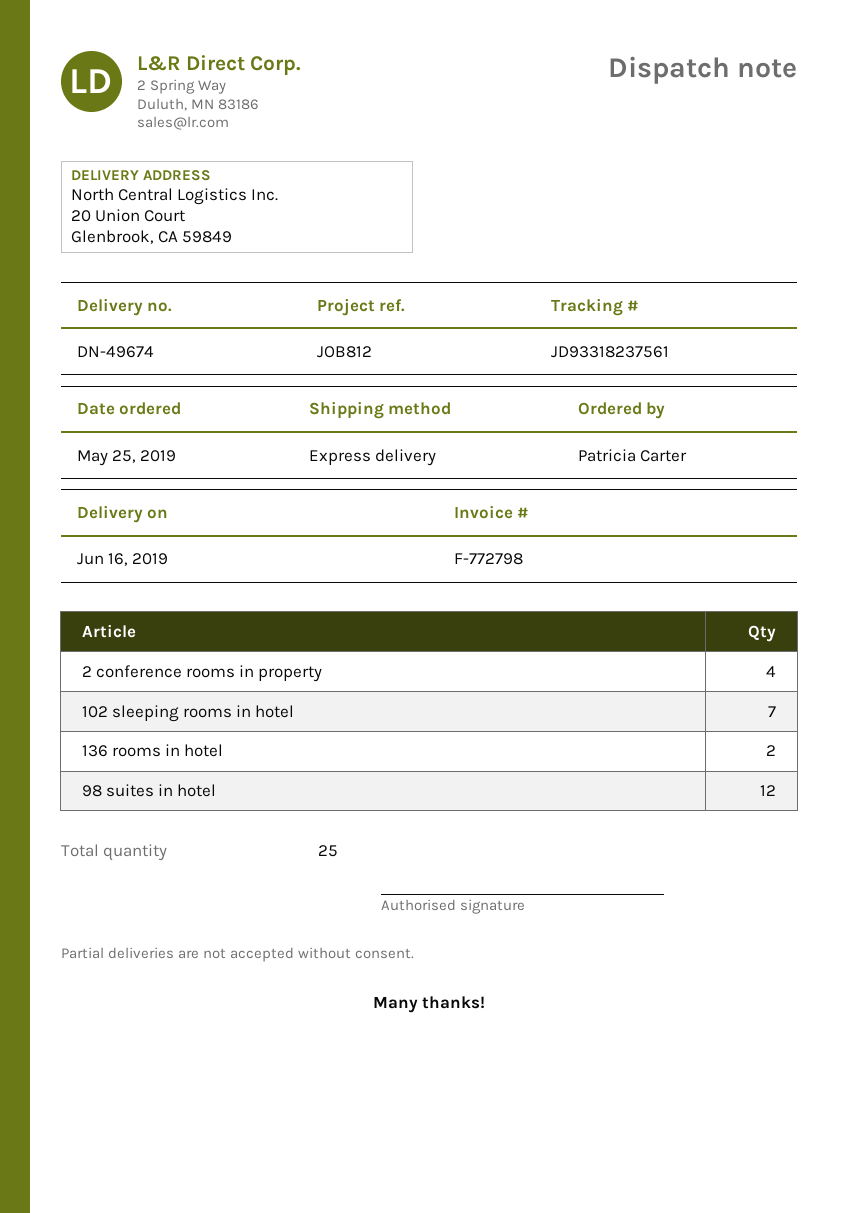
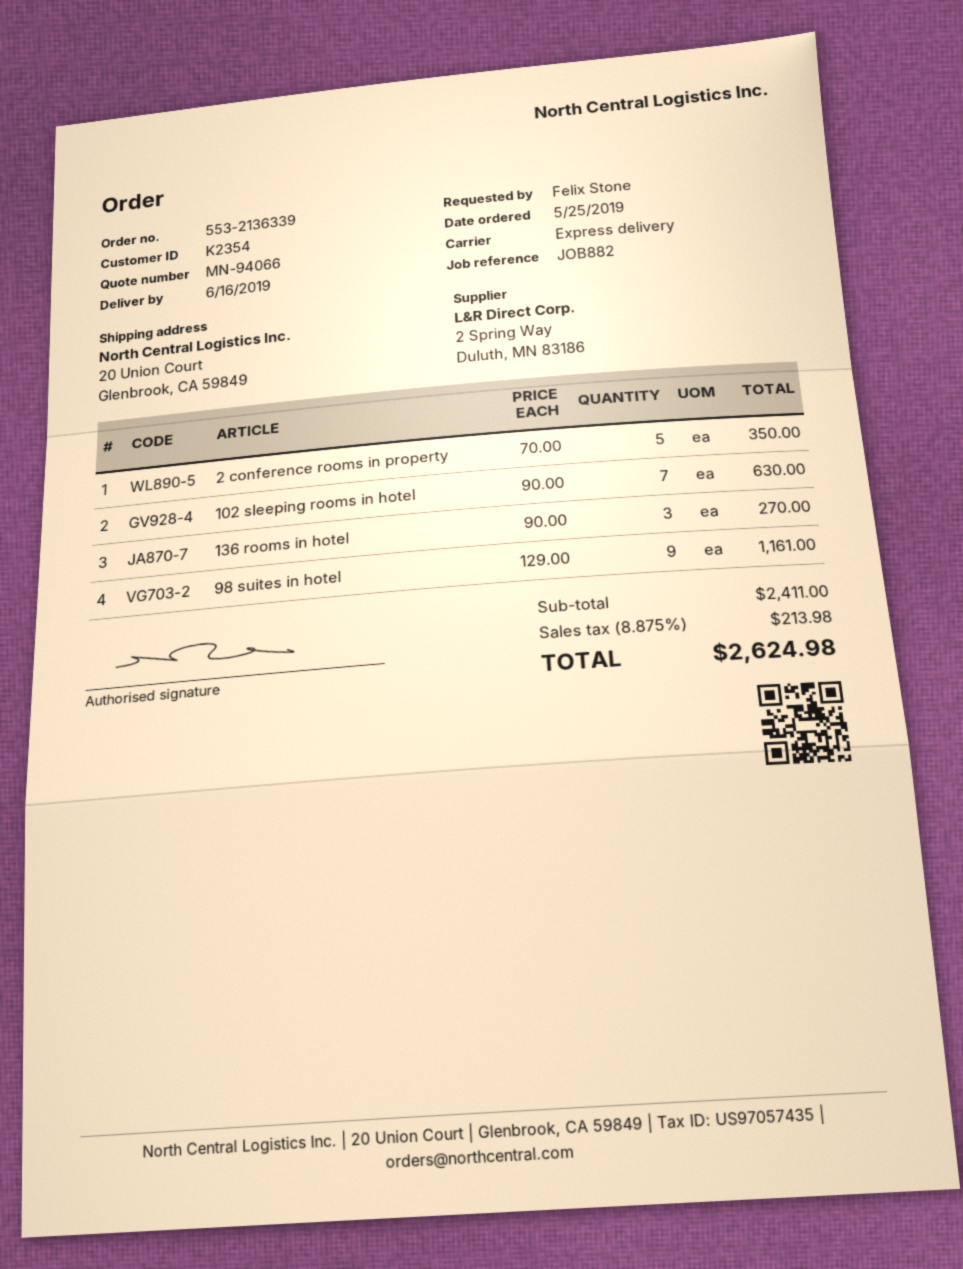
reference: JOB812 -> JOB882
ordered by: Patricia Carter -> Felix Stone
2 conference rooms in property: 4 -> 5
136 rooms in hotel: 2 -> 3
98 suites in hotel: 12 -> 9

